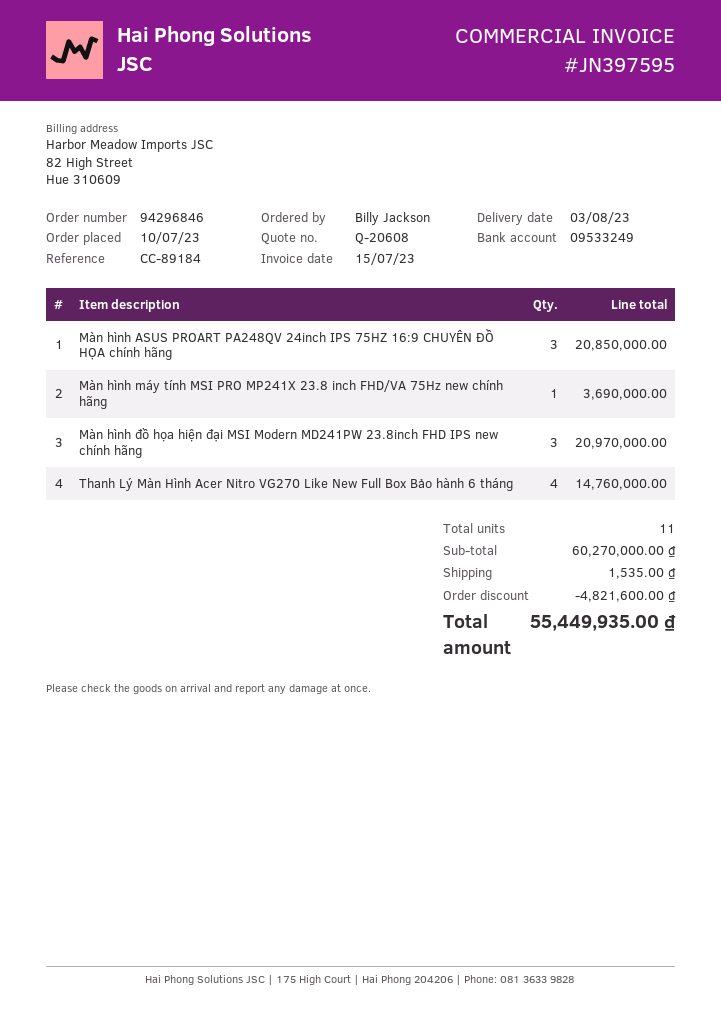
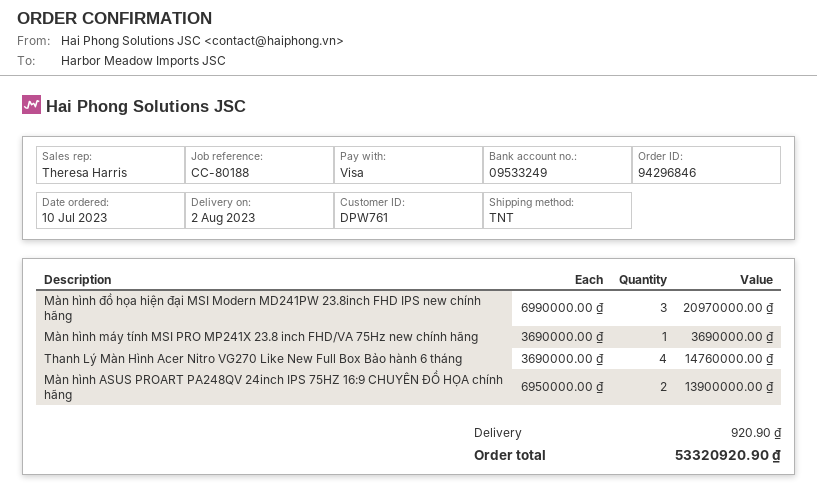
delivery date: 2023-08-03 -> 2023-08-02
reference: CC-89184 -> CC-80188
Màn hình ASUS PROART PA248QV 24inch IPS 75HZ 16:9 CHUYÊN ĐỒ HỌA chính hãng: 3 for 20850000.00 -> 2 for 13900000.00
discount: 4821600.00 -> none
shipping: 1535.00 -> 920.90
total: 55449935.00 -> 53320920.90

